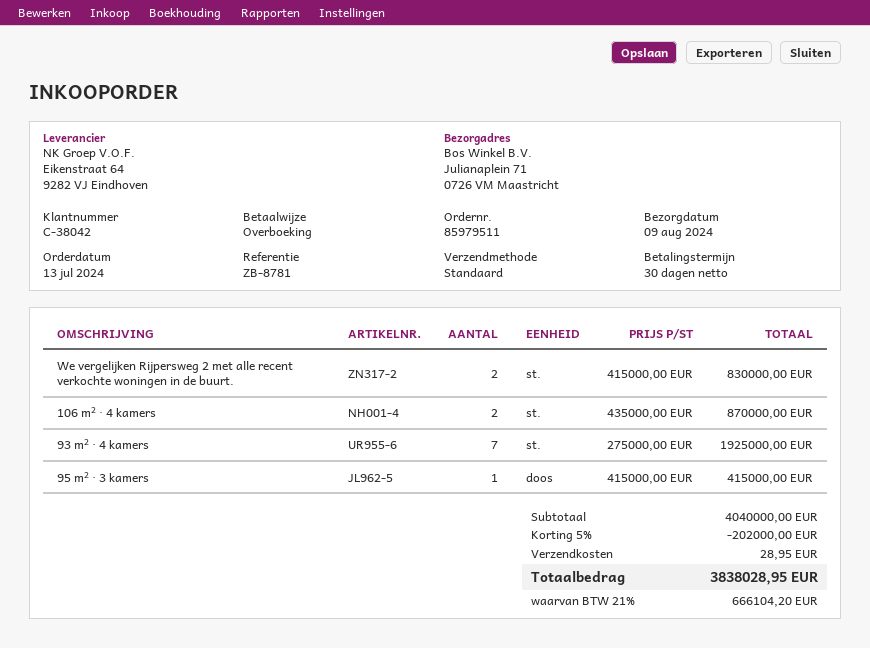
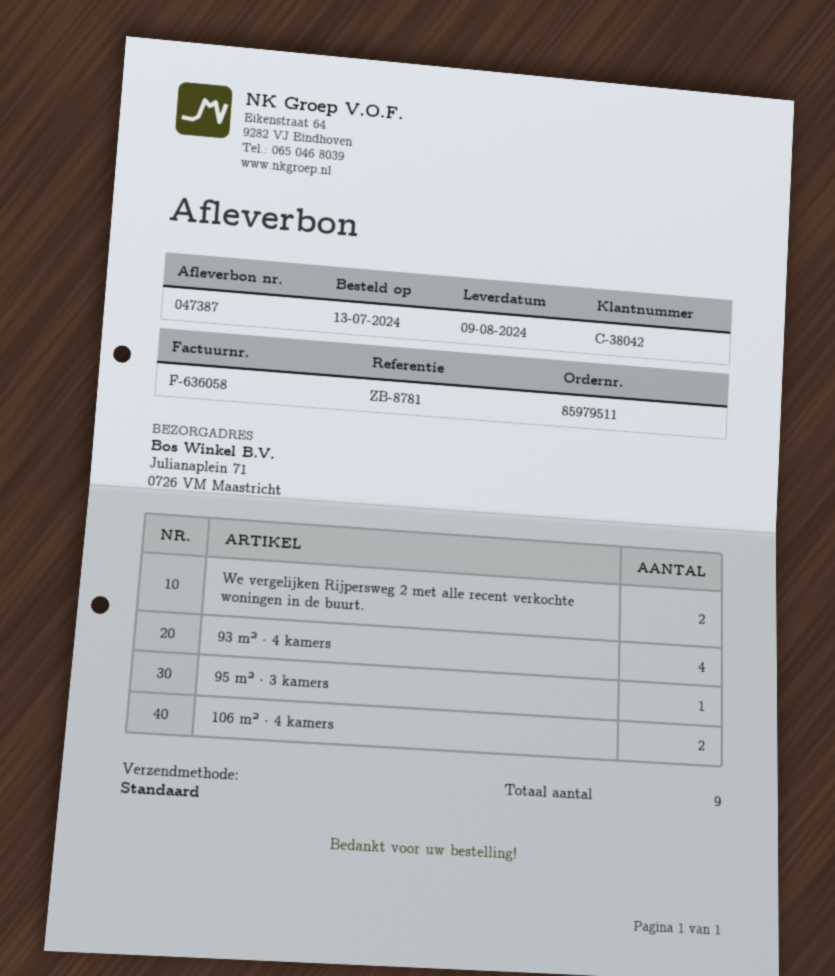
93 m² · 4 kamers: 7 -> 4

